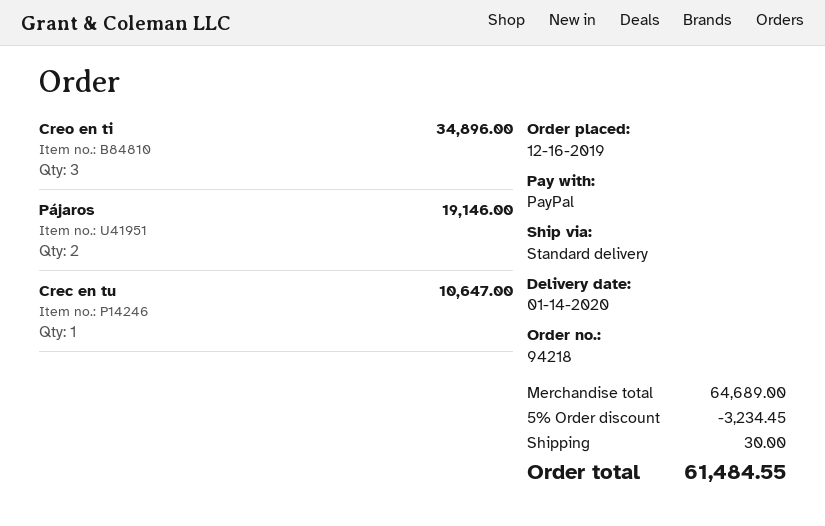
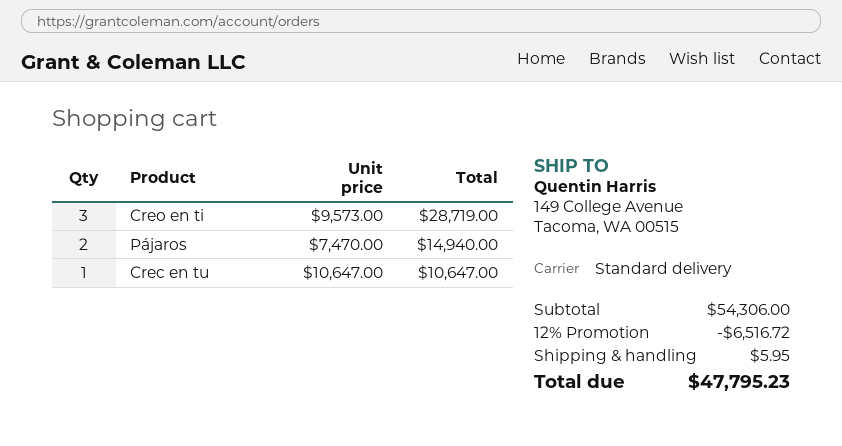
Creo en ti: 3 for 34896.00 -> 3 for 28719.00
Pájaros: 2 for 19146.00 -> 2 for 14940.00
subtotal: 64689.00 -> 54306.00
discount: 5% = 3234.45 -> 12% = 6516.72
shipping: 30.00 -> 5.95
total: 61484.55 -> 47795.23

